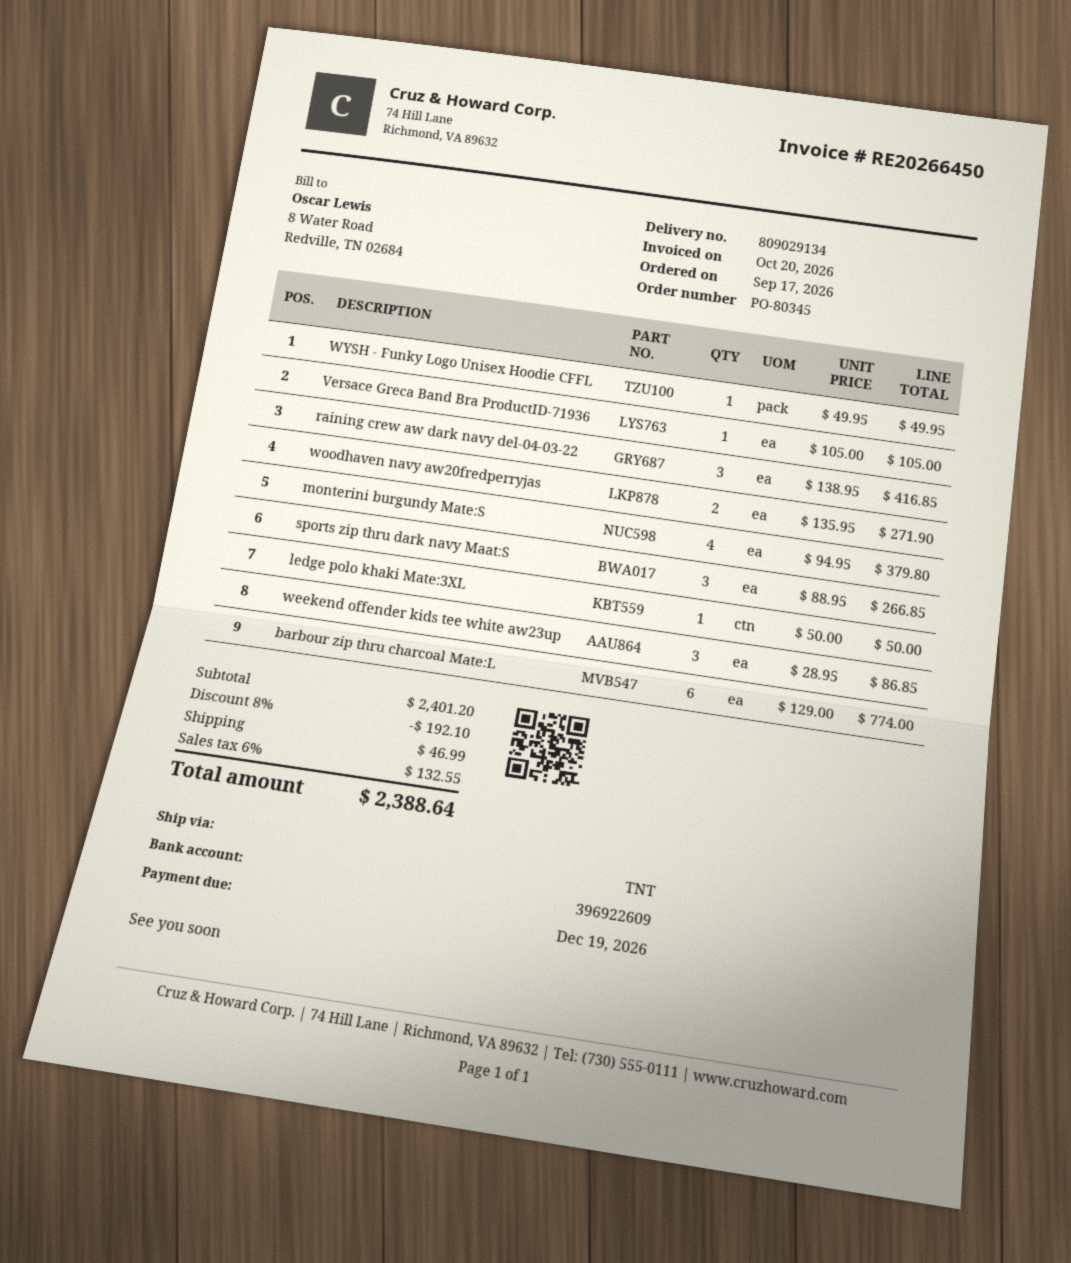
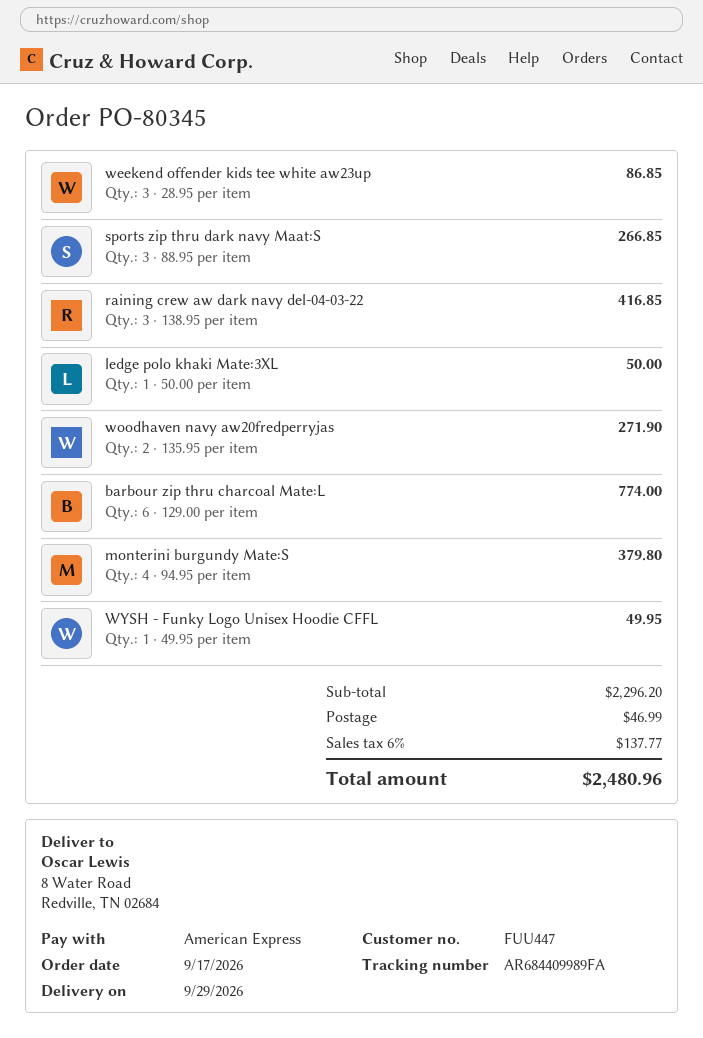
Versace Greca Band Bra ProductID-71936: 1 x 105.00 = 105.00 -> none
subtotal: 2401.20 -> 2296.20
discount: 8% = 192.10 -> none
tax: 6% = 132.55 -> 6% = 137.77
total: 2388.64 -> 2480.96

